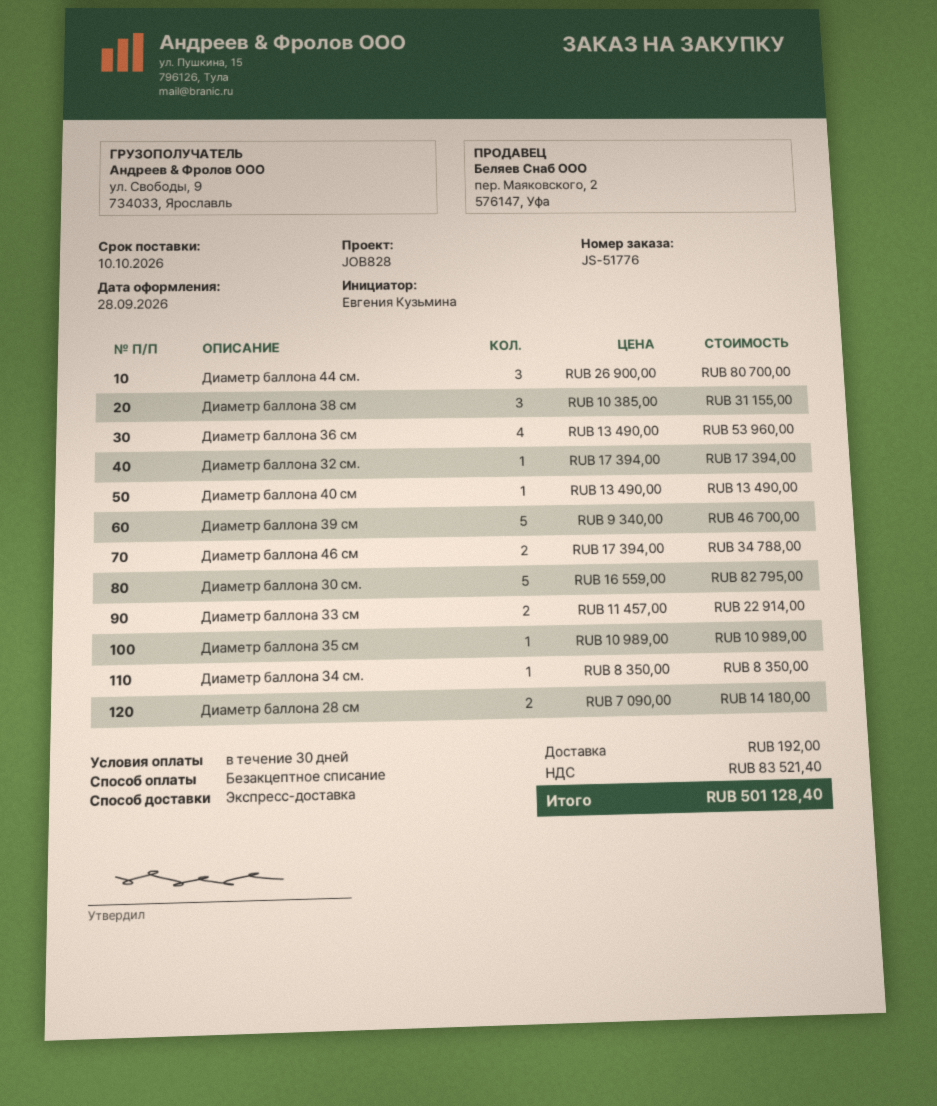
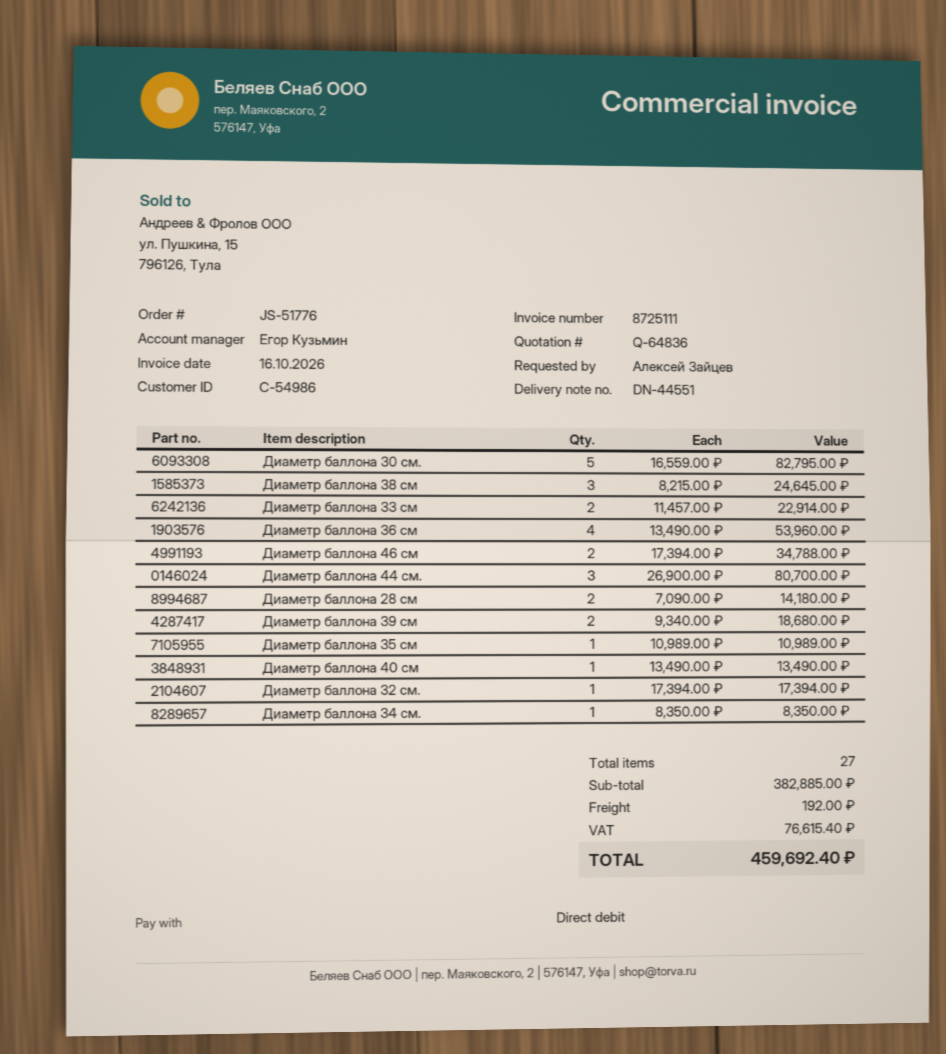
ordered by: Евгения Кузьмина -> Алексей Зайцев
Диаметр баллона 38 см: 3 x 10385.00 = 31155.00 -> 3 x 8215.00 = 24645.00
Диаметр баллона 39 см: 5 x 9340.00 = 46700.00 -> 2 x 9340.00 = 18680.00
tax: 83521.40 -> 76615.40
total: 501128.40 -> 459692.40

